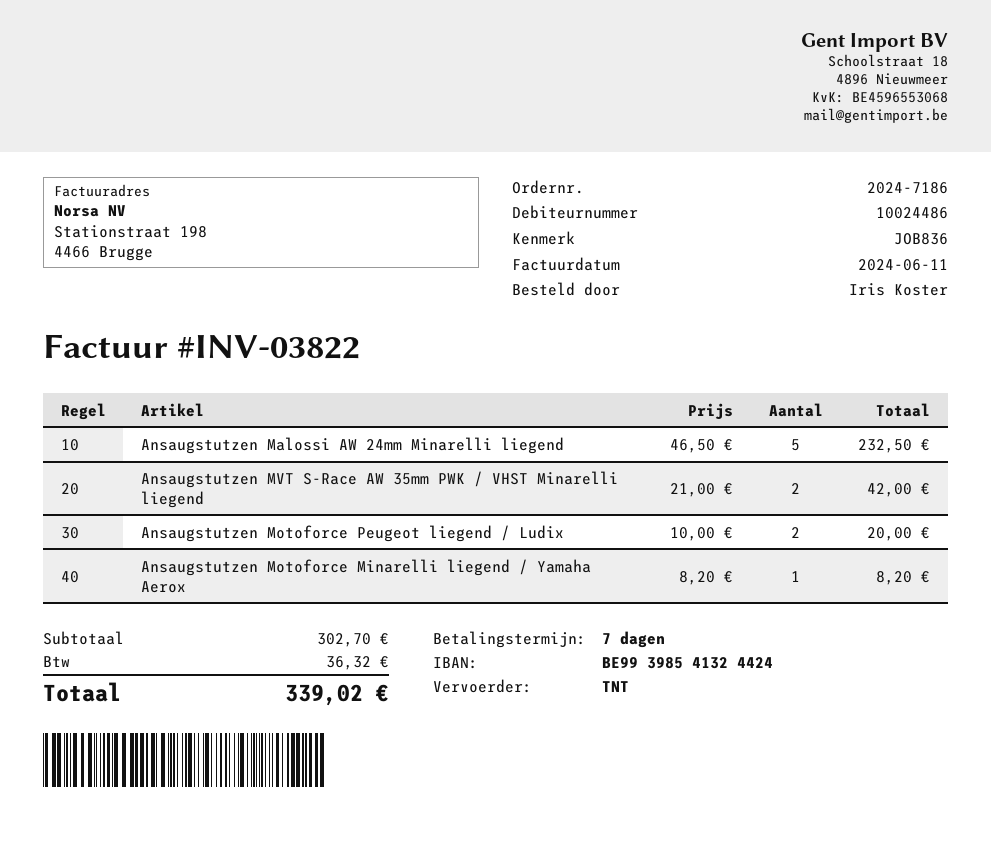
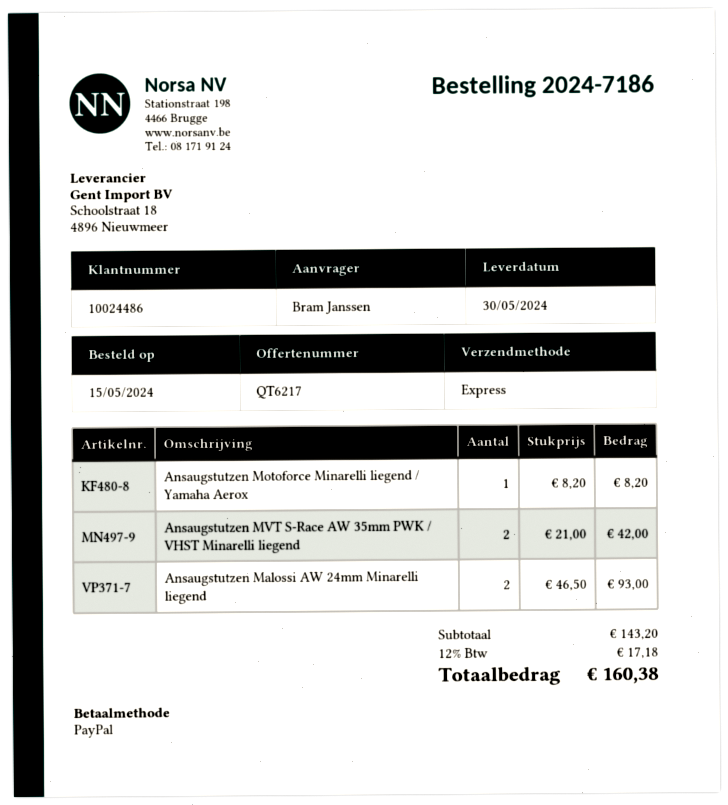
ordered by: Iris Koster -> Bram Janssen
shipping method: TNT -> express
Ansaugstutzen Malossi AW 24mm Minarelli liegend: 5 x 46.50 = 232.50 -> 2 x 46.50 = 93.00
Ansaugstutzen Motoforce Peugeot liegend / Ludix: 2 x 10.00 = 20.00 -> none
subtotal: 302.70 -> 143.20
tax: 36.32 -> 17.18
total: 339.02 -> 160.38

